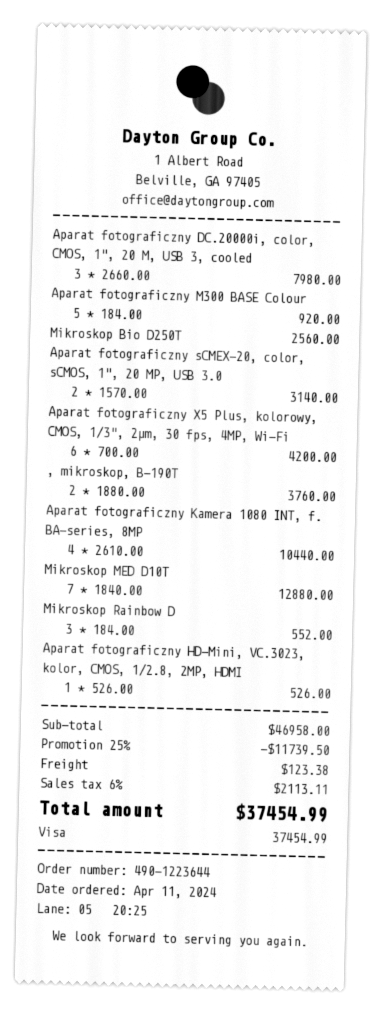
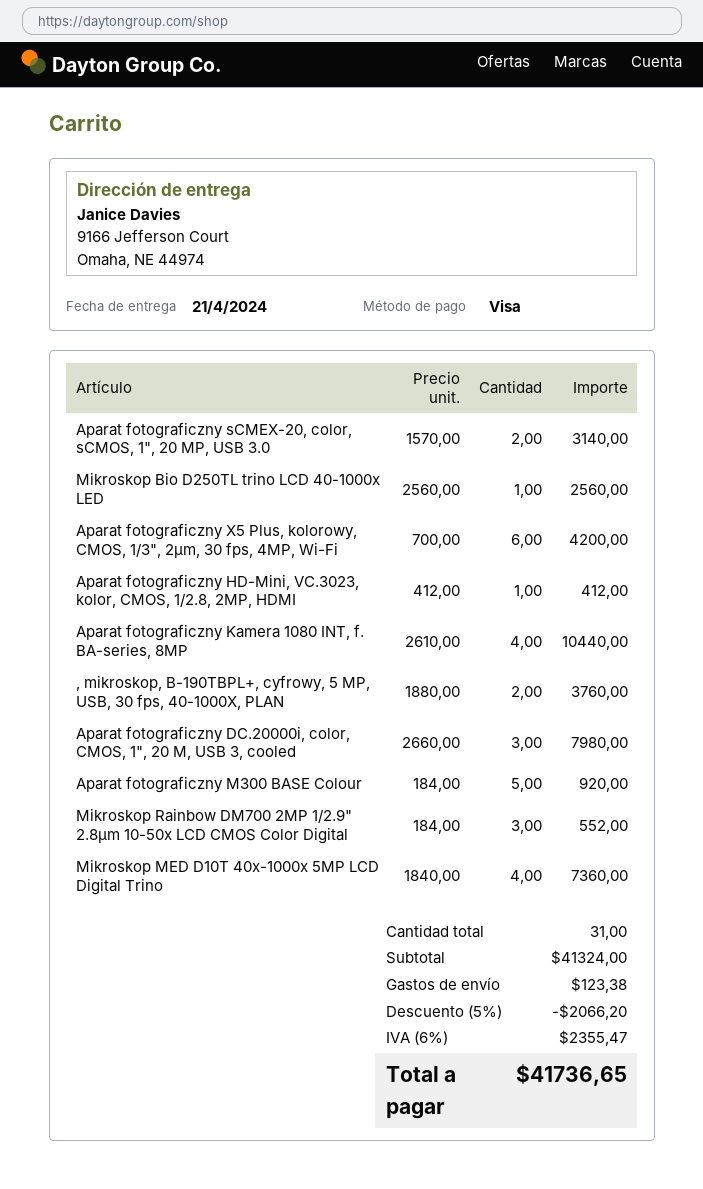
Mikroskop MED D10T: 7 x 1840.00 = 12880.00 -> 4 x 1840.00 = 7360.00
Aparat fotograficzny HD-Mini, VC.3023, kolor, CMOS, 1/2.8, 2MP, HDMI: 1 x 526.00 = 526.00 -> 1 x 412.00 = 412.00
subtotal: 46958.00 -> 41324.00
discount: 25% = 11739.50 -> 5% = 2066.20
tax: 6% = 2113.11 -> 6% = 2355.47
total: 37454.99 -> 41736.65

